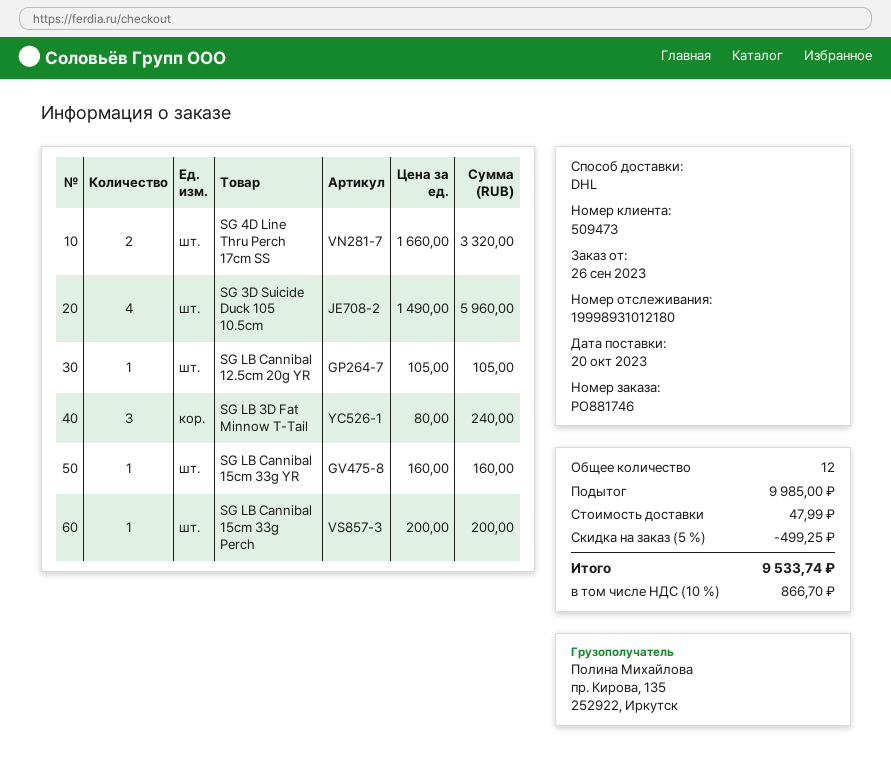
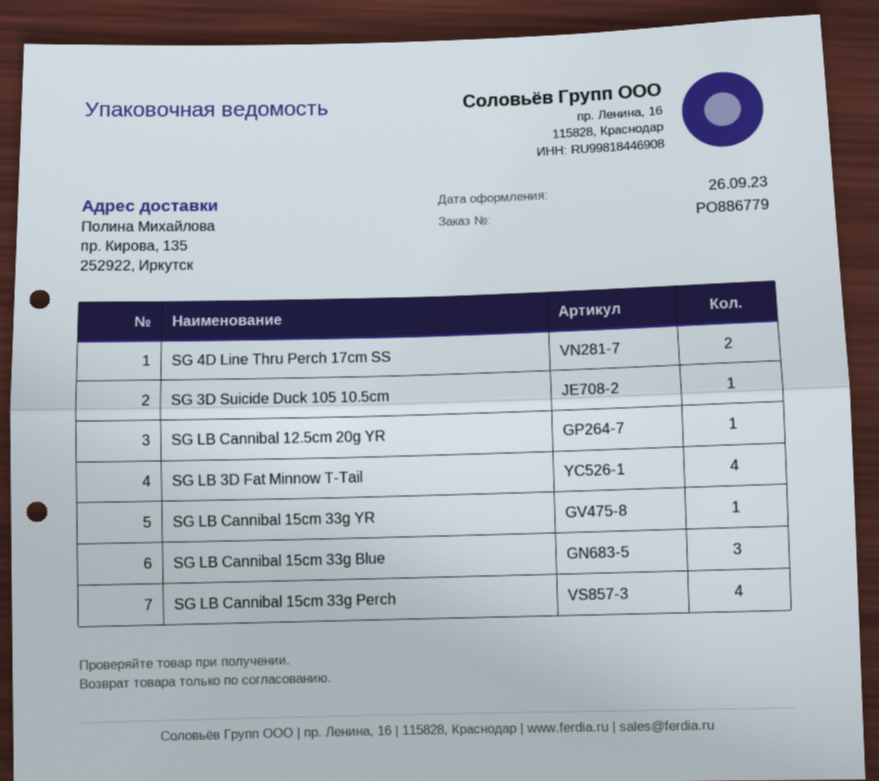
order number: PO881746 -> PO886779
SG 3D Suicide Duck 105 10.5cm: 4 -> 1
SG LB 3D Fat Minnow T-Tail: 3 -> 4
SG LB Cannibal 15cm 33g Perch: 1 -> 4
SG LB Cannibal 15cm 33g Blue: none -> 3

